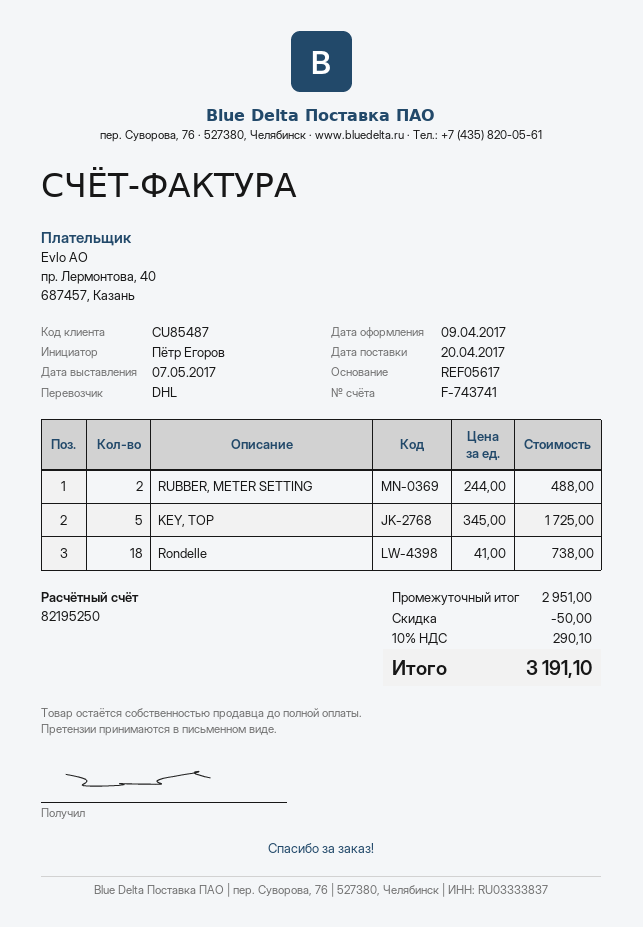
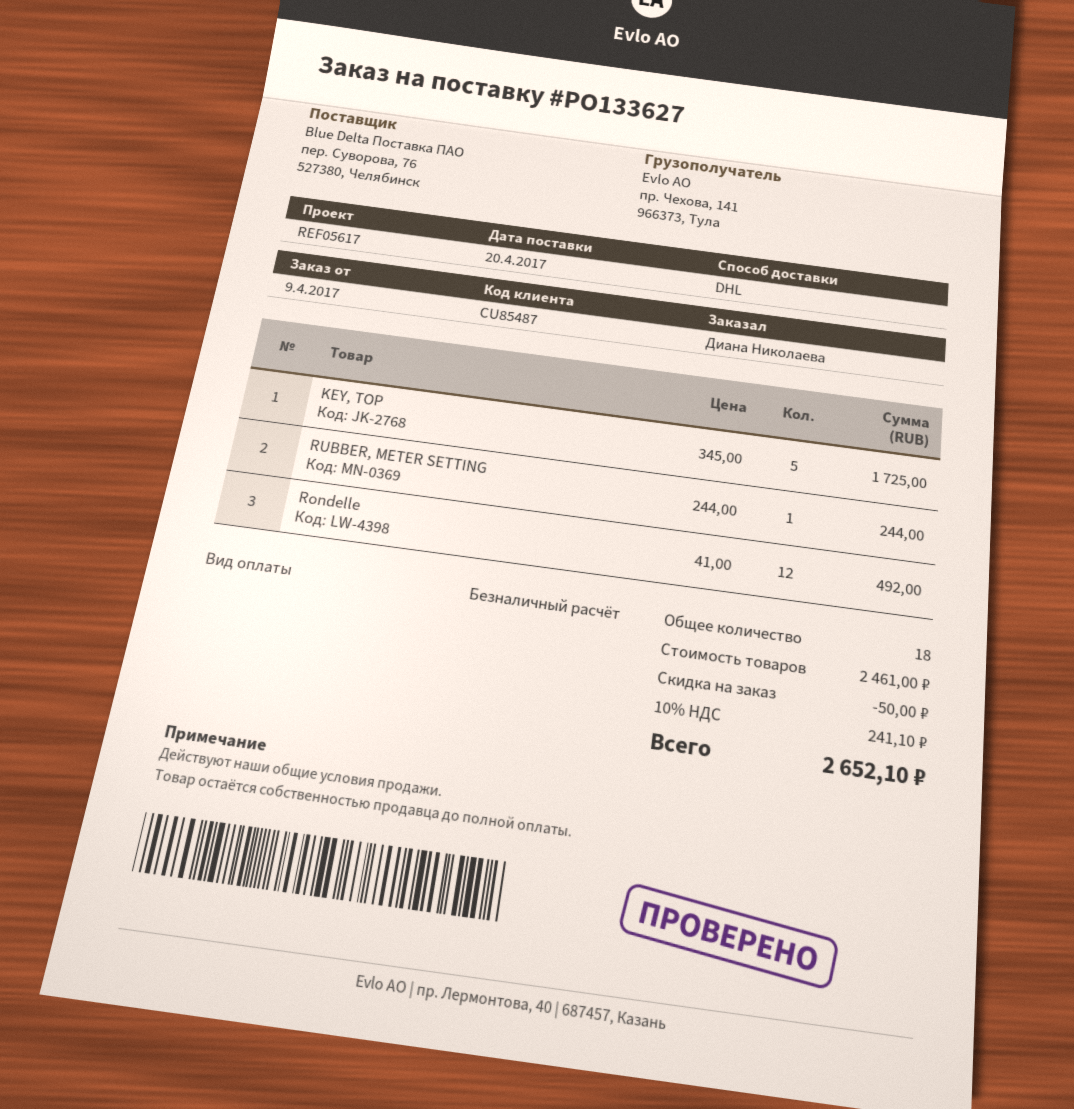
ordered by: Пётр Егоров -> Диана Николаева
RUBBER, METER SETTING: 2 x 244.00 = 488.00 -> 1 x 244.00 = 244.00
Rondelle: 18 x 41.00 = 738.00 -> 12 x 41.00 = 492.00
subtotal: 2951.00 -> 2461.00
tax: 10% = 290.10 -> 10% = 241.10
total: 3191.10 -> 2652.10

